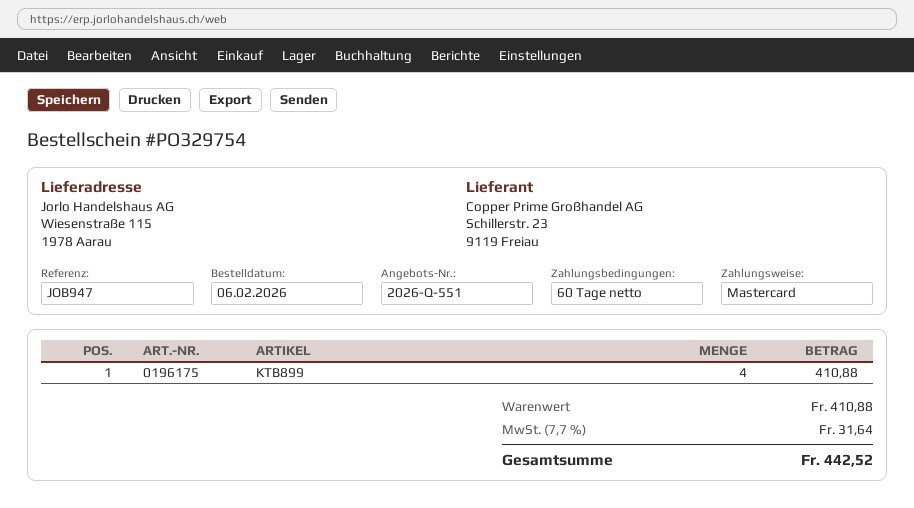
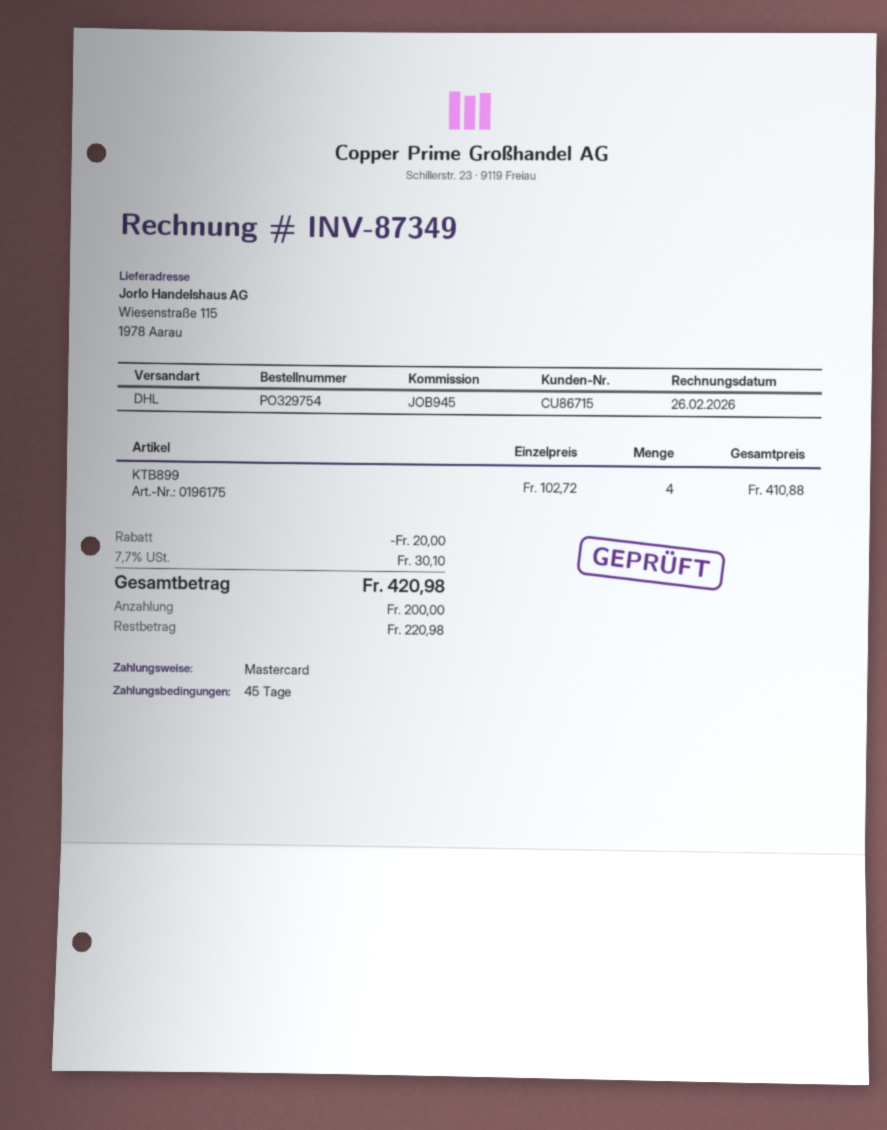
payment terms: 60 days -> 45 days
reference: JOB947 -> JOB945
discount: none -> 20.00
tax: 7.7% = 31.64 -> 7.7% = 30.10
total: 442.52 -> 420.98

